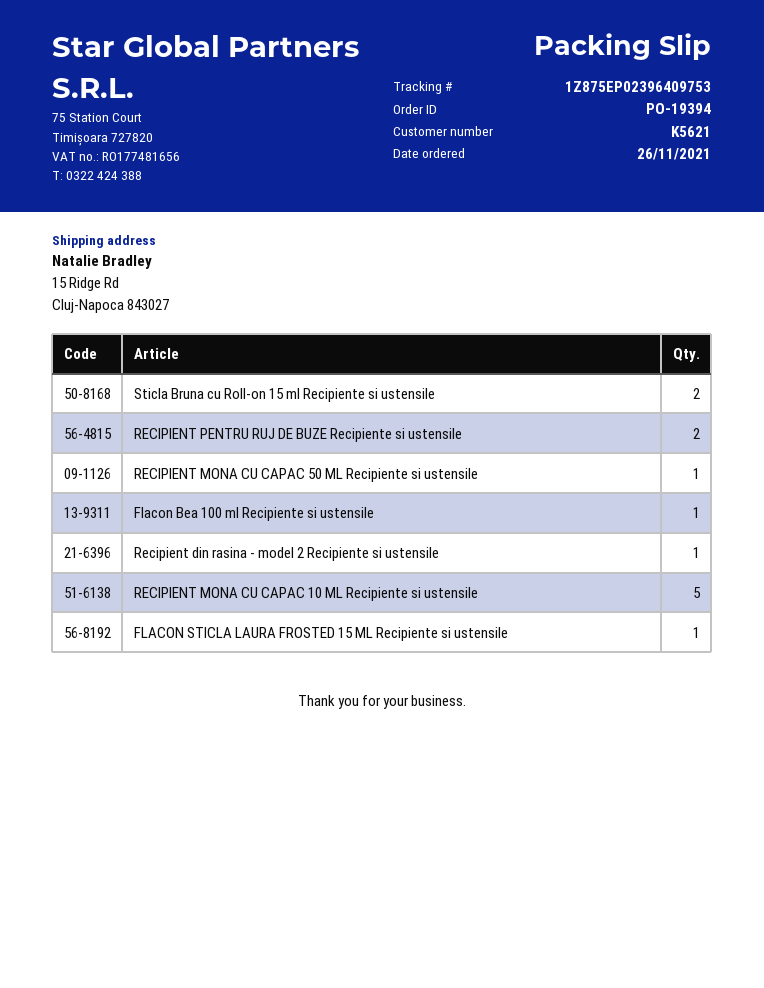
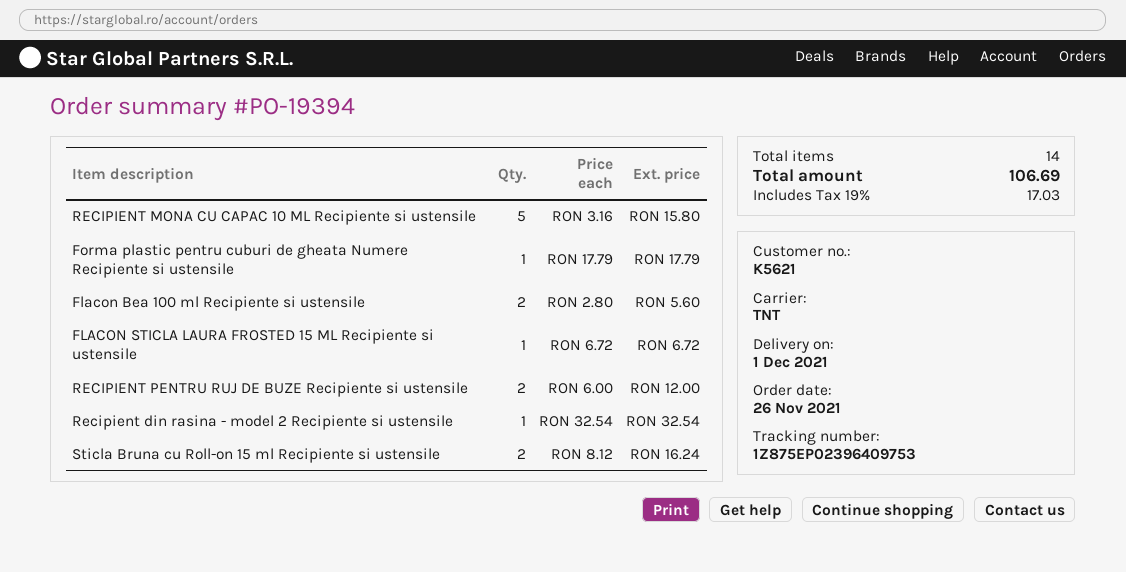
RECIPIENT MONA CU CAPAC 50 ML Recipiente si ustensile: 1 -> none
Flacon Bea 100 ml Recipiente si ustensile: 1 -> 2
Forma plastic pentru cuburi de gheata Numere Recipiente si ustensile: none -> 1

